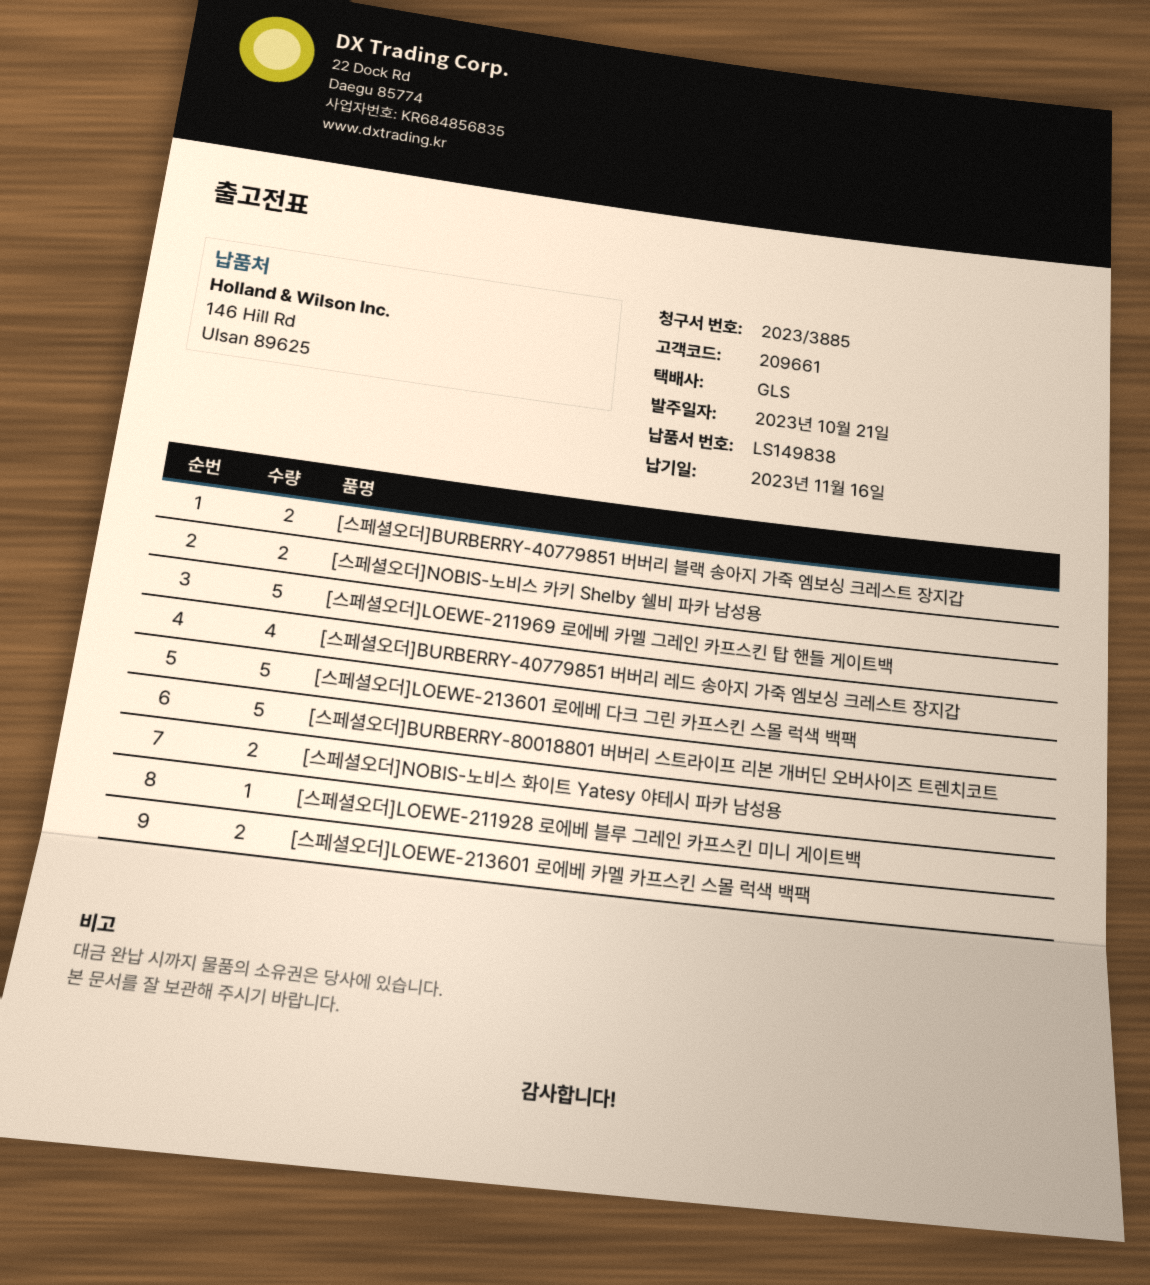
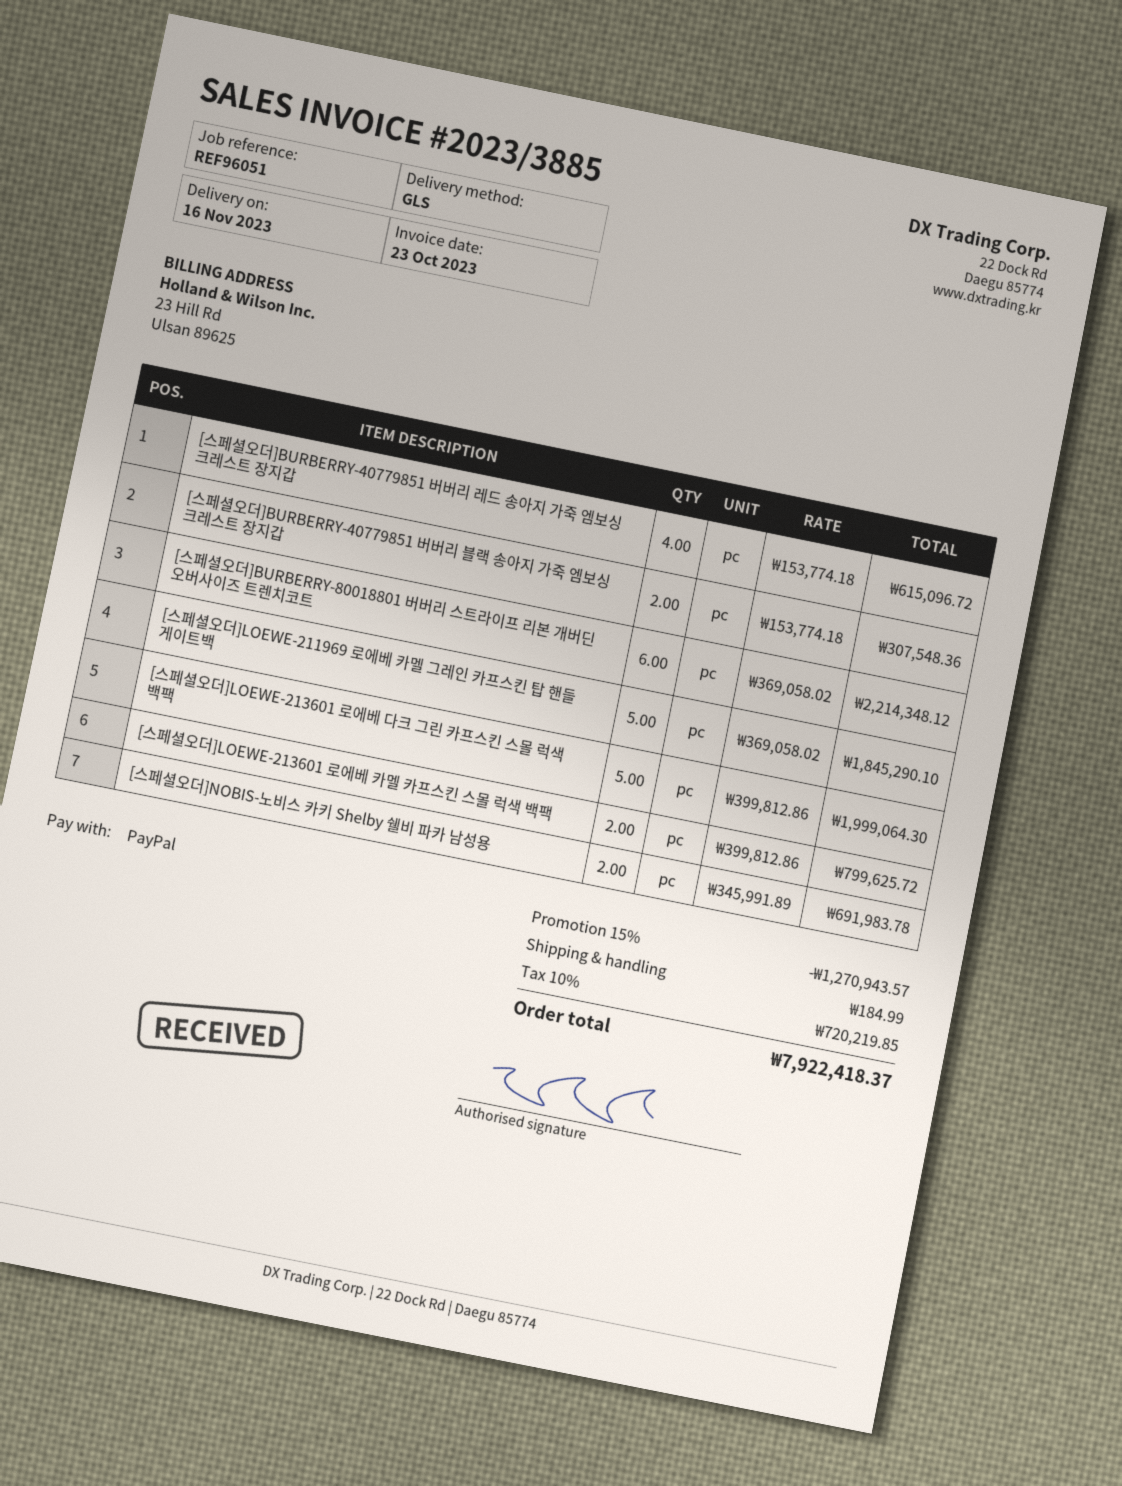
[스페셜오더]BURBERRY-80018801 버버리 스트라이프 리본 개버딘 오버사이즈 트렌치코트: 5 -> 6
[스페셜오더]NOBIS-노비스 화이트 Yatesy 야테시 파카 남성용: 2 -> none
[스페셜오더]LOEWE-211928 로에베 블루 그레인 카프스킨 미니 게이트백: 1 -> none

